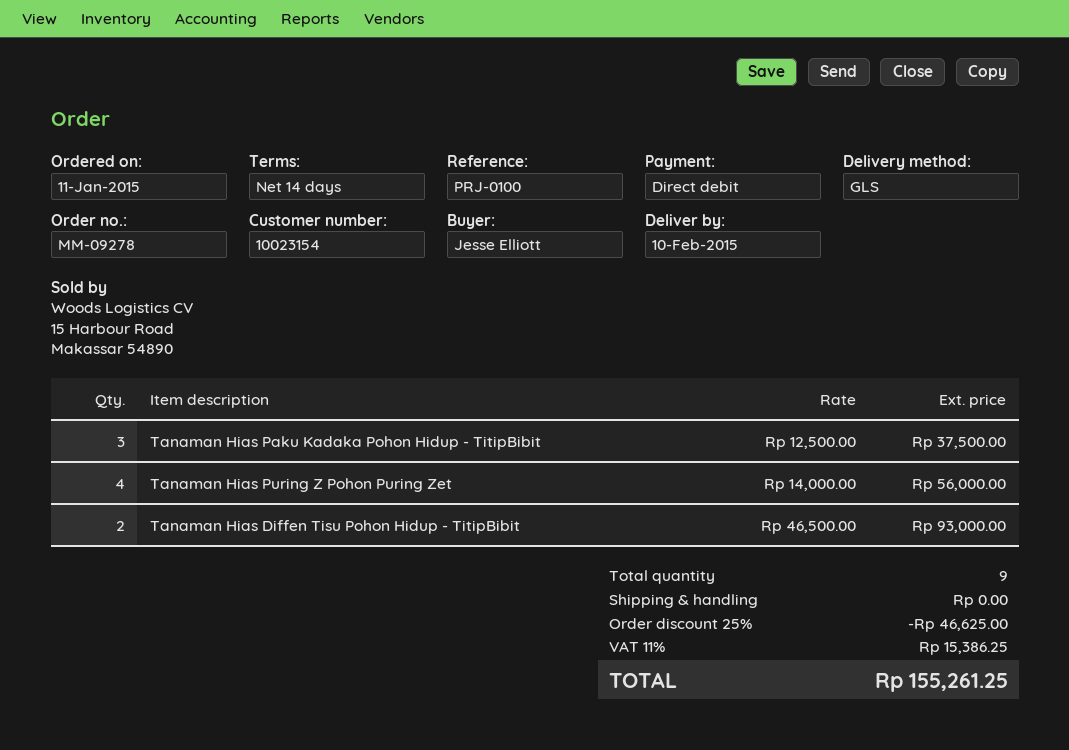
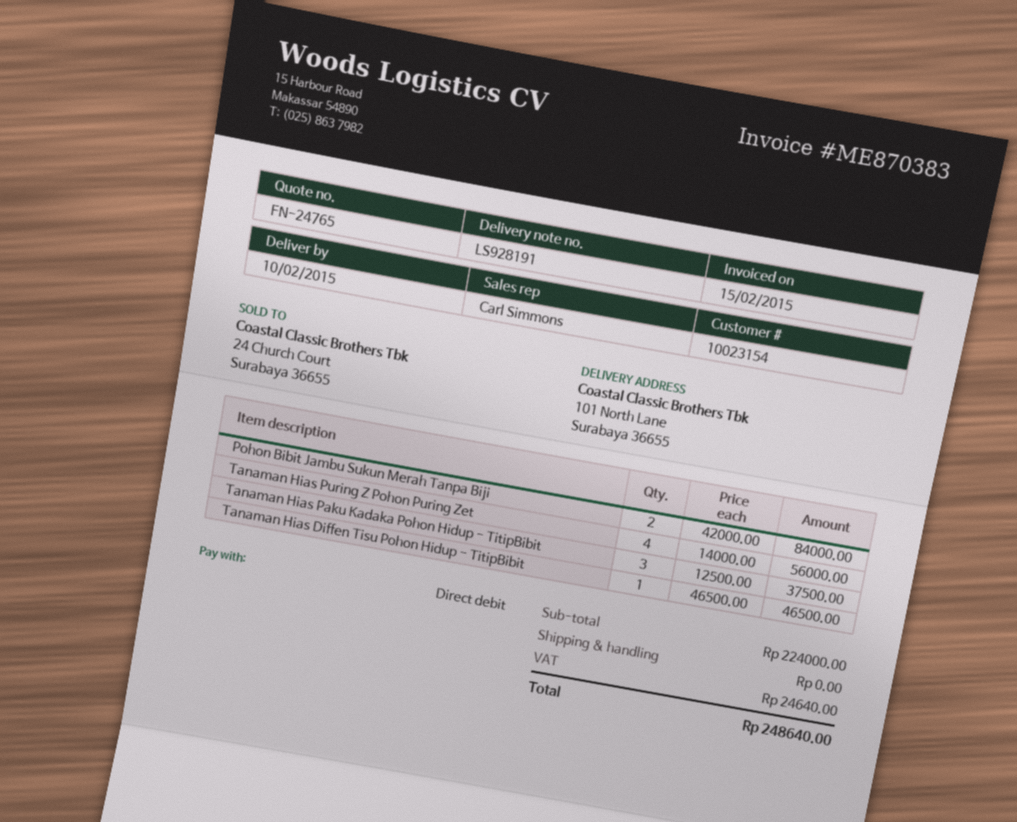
Tanaman Hias Diffen Tisu Pohon Hidup - TitipBibit: 2 x 46500.00 = 93000.00 -> 1 x 46500.00 = 46500.00
Pohon Bibit Jambu Sukun Merah Tanpa Biji: none -> 2 x 42000.00 = 84000.00
discount: 25% = 46625.00 -> none
tax: 15386.25 -> 24640.00
total: 155261.25 -> 248640.00

